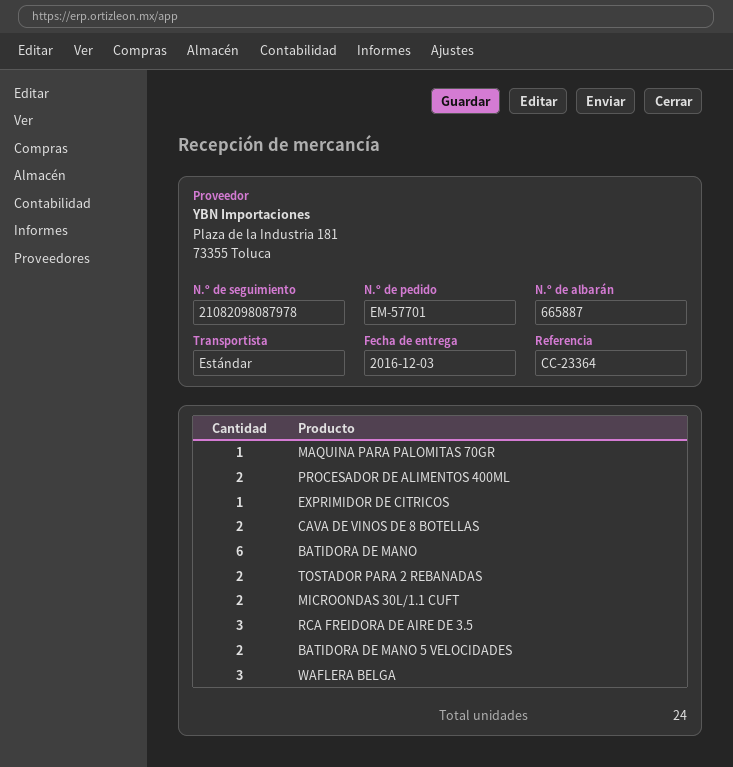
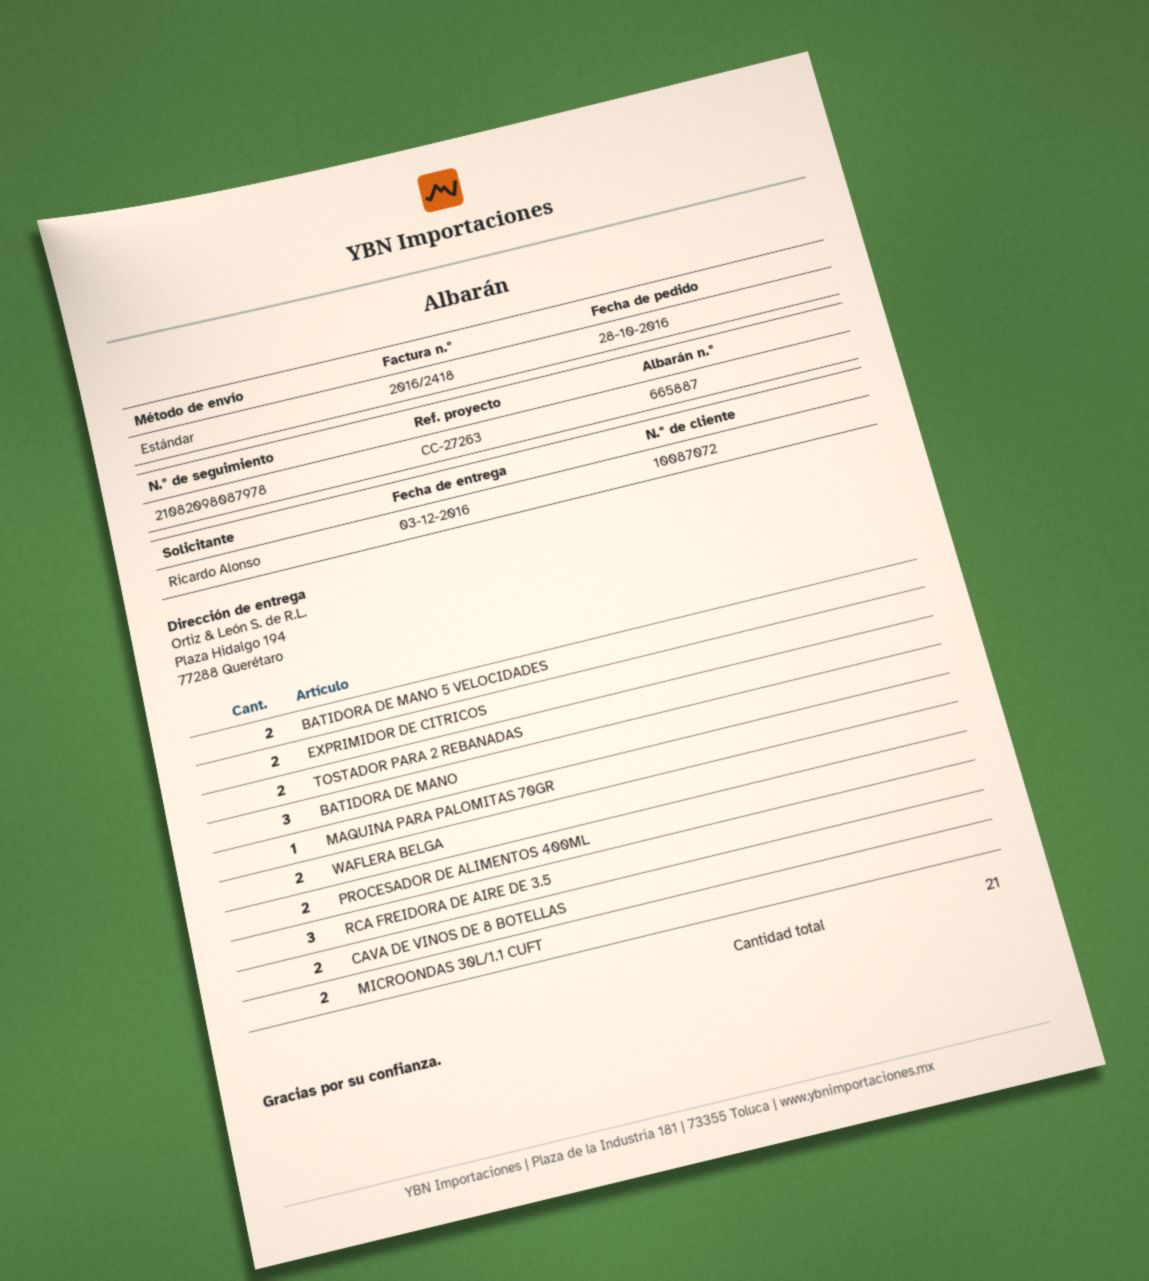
reference: CC-23364 -> CC-27263
EXPRIMIDOR DE CITRICOS: 1 -> 2
BATIDORA DE MANO: 6 -> 3
WAFLERA BELGA: 3 -> 2
total quantity: 24 -> 21

